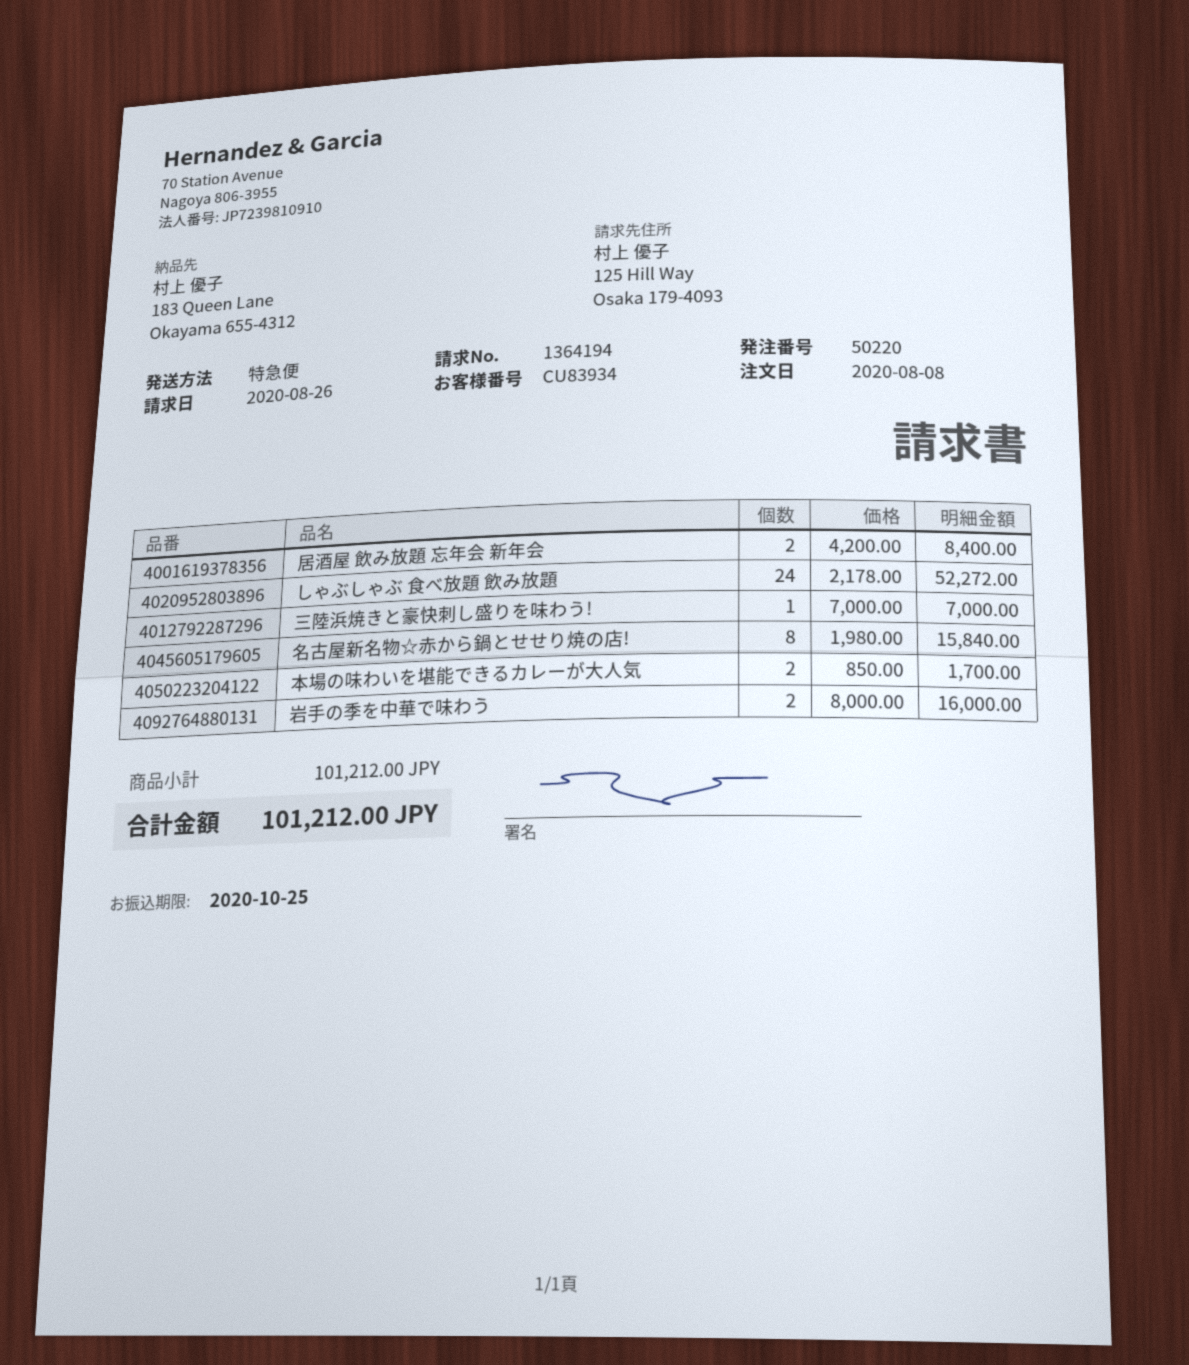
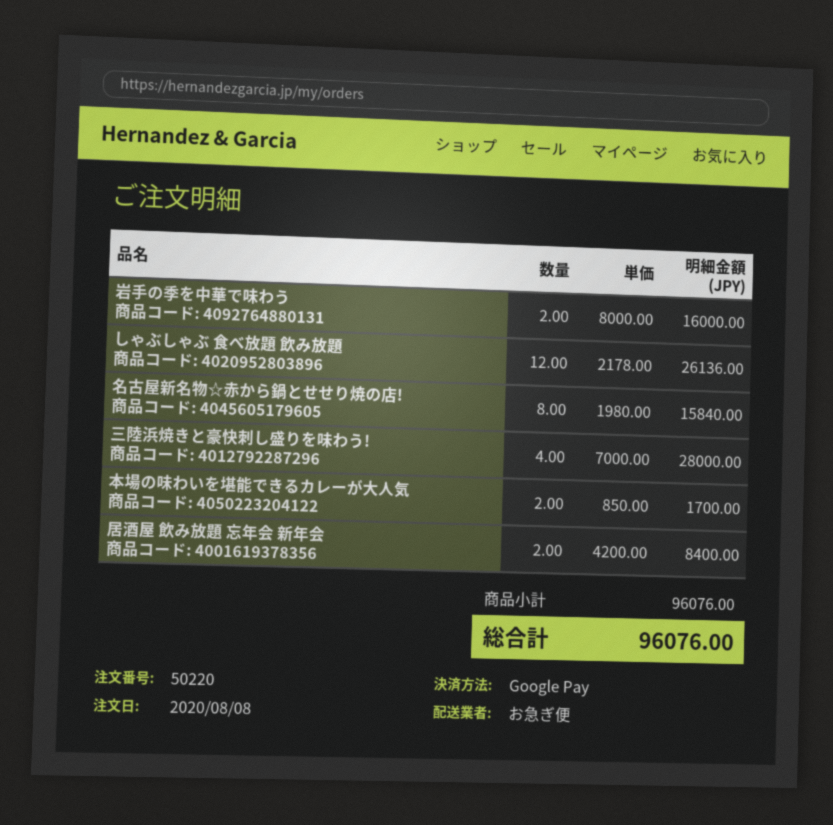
しゃぶしゃぶ 食べ放題 飲み放題: 24 x 2178.00 = 52272.00 -> 12 x 2178.00 = 26136.00
三陸浜焼きと豪快刺し盛りを味わう!: 1 x 7000.00 = 7000.00 -> 4 x 7000.00 = 28000.00
subtotal: 101212.00 -> 96076.00
total: 101212.00 -> 96076.00

